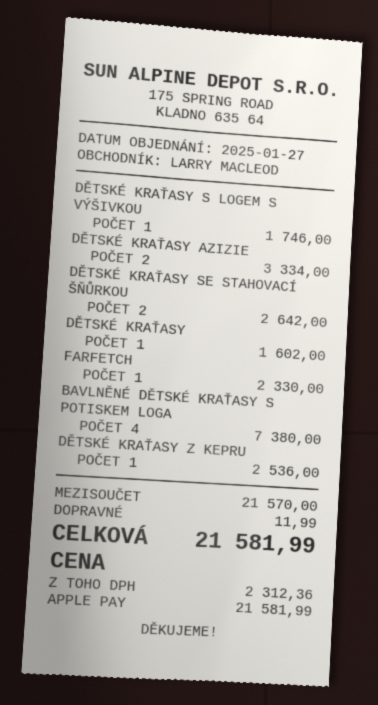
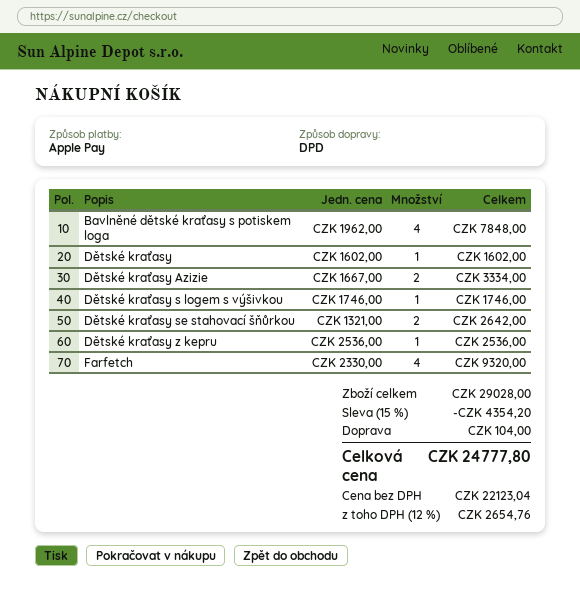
FARFETCH: 1 for 2330.00 -> 4 for 9320.00
BAVLNĚNÉ DĚTSKÉ KRAŤASY S POTISKEM LOGA: 4 for 7380.00 -> 4 for 7848.00
subtotal: 21570.00 -> 29028.00
discount: none -> 15% = 4354.20
shipping: 11.99 -> 104.00
tax: 2312.36 -> 2654.76
total: 21581.99 -> 24777.80

